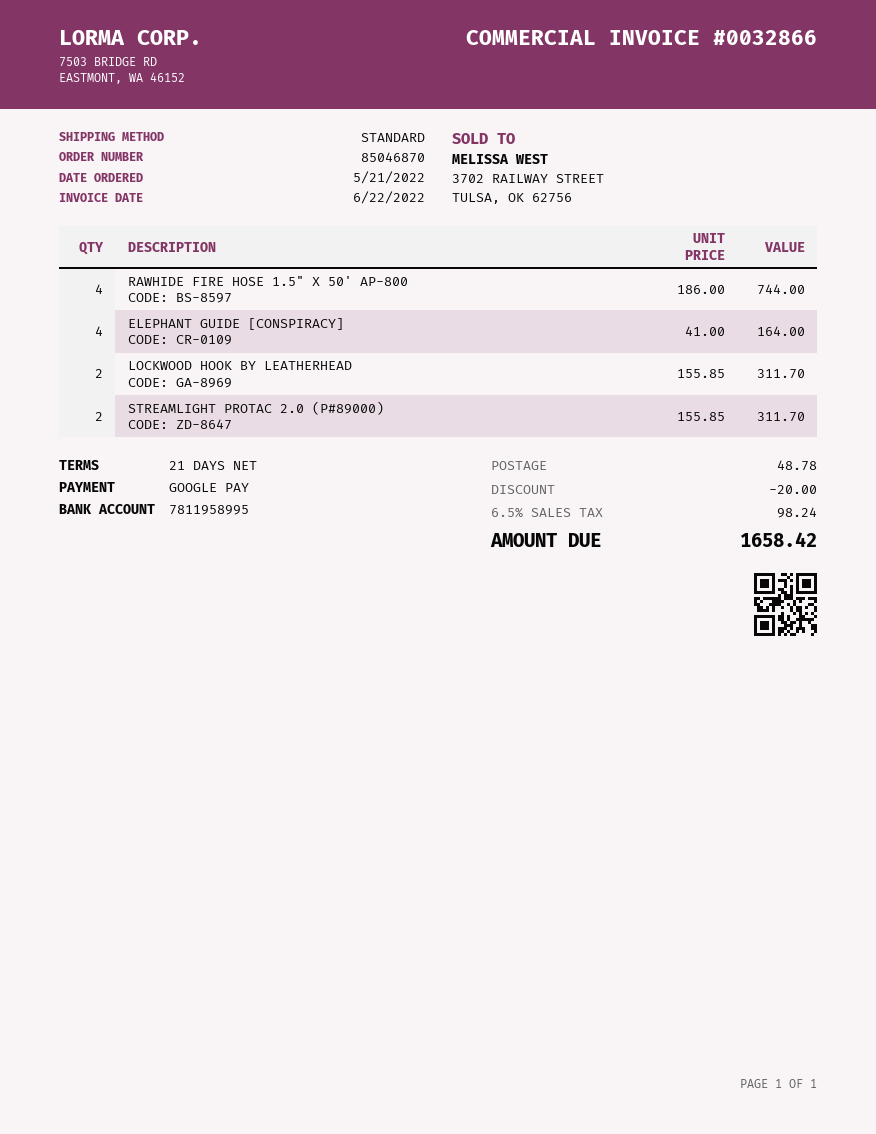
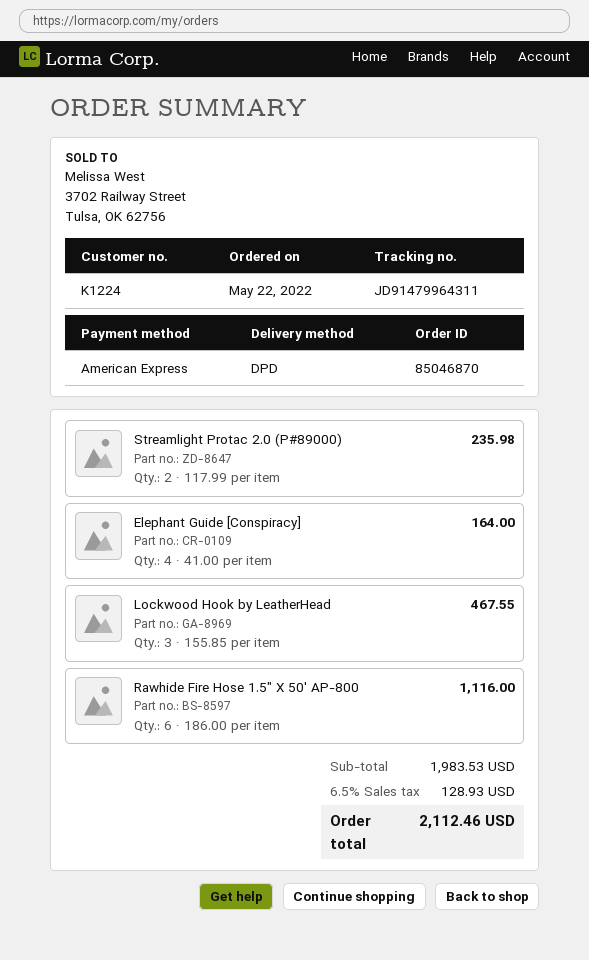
order date: 2022-05-21 -> 2022-05-22
payment method: Google Pay -> American Express
shipping method: standard -> DPD
RAWHIDE FIRE HOSE 1.5" X 50' AP-800: 4 x 186.00 = 744.00 -> 6 x 186.00 = 1116.00
LOCKWOOD HOOK BY LEATHERHEAD: 2 x 155.85 = 311.70 -> 3 x 155.85 = 467.55
STREAMLIGHT PROTAC 2.0 (P#89000): 2 x 155.85 = 311.70 -> 2 x 117.99 = 235.98
discount: 20.00 -> none
shipping: 48.78 -> none
tax: 6.5% = 98.24 -> 6.5% = 128.93
total: 1658.42 -> 2112.46

